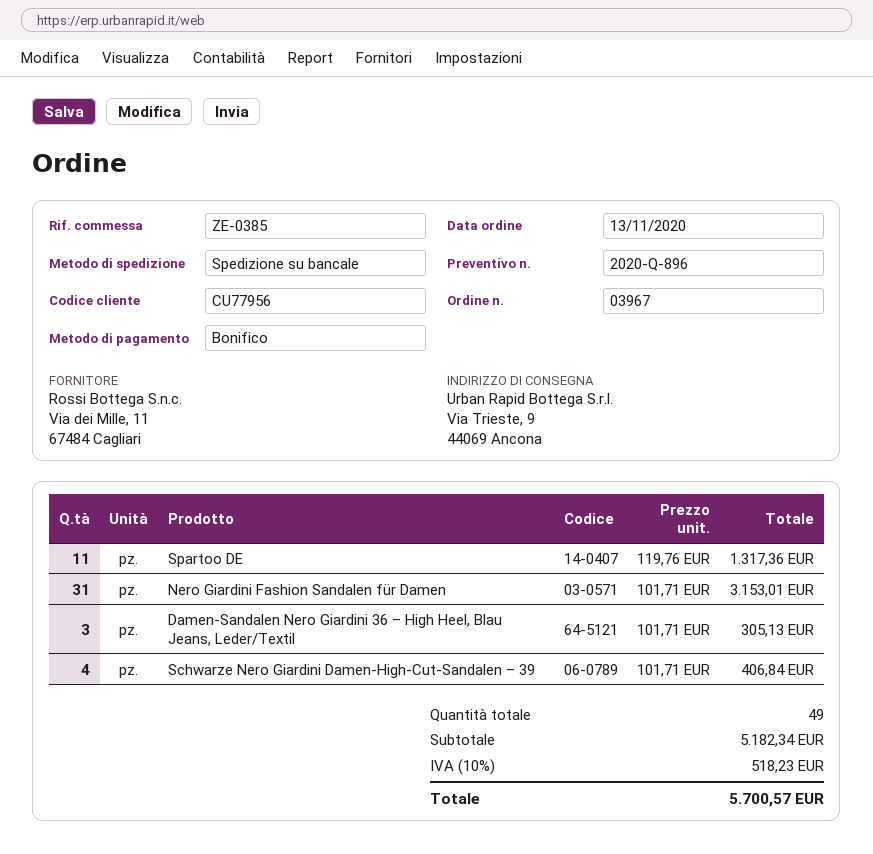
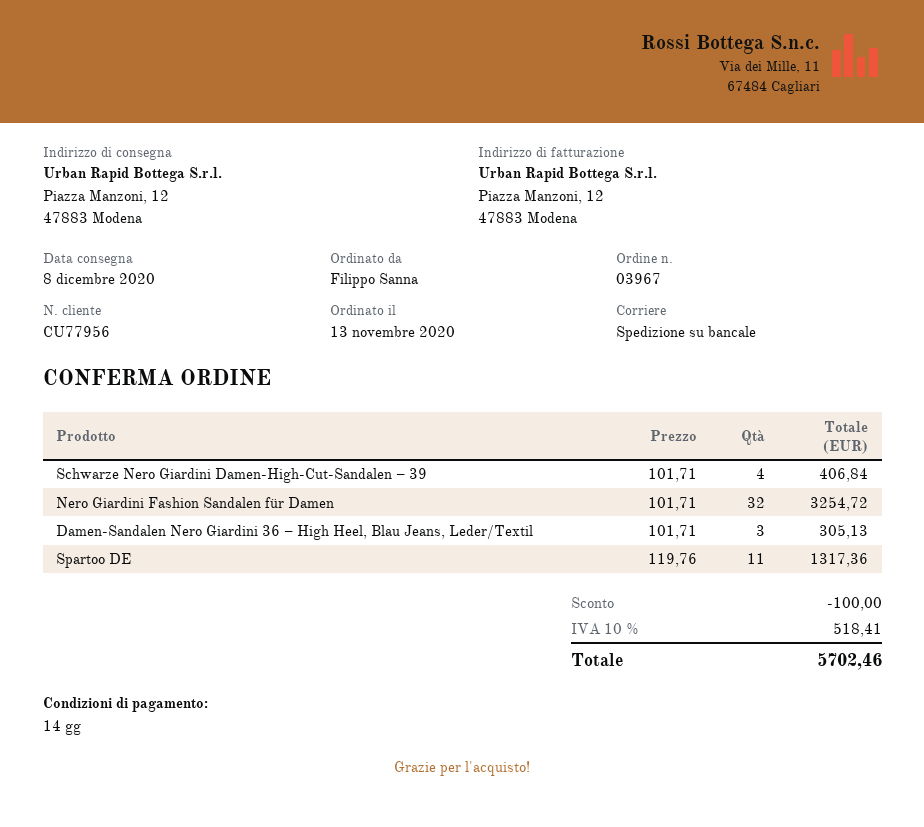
ship to: Via Trieste, 9, 44069 Ancona -> Piazza Manzoni, 12, 47883 Modena
Nero Giardini Fashion Sandalen für Damen: 31 x 101.71 = 3153.01 -> 32 x 101.71 = 3254.72
discount: none -> 100.00
tax: 10% = 518.23 -> 10% = 518.41
total: 5700.57 -> 5702.46

